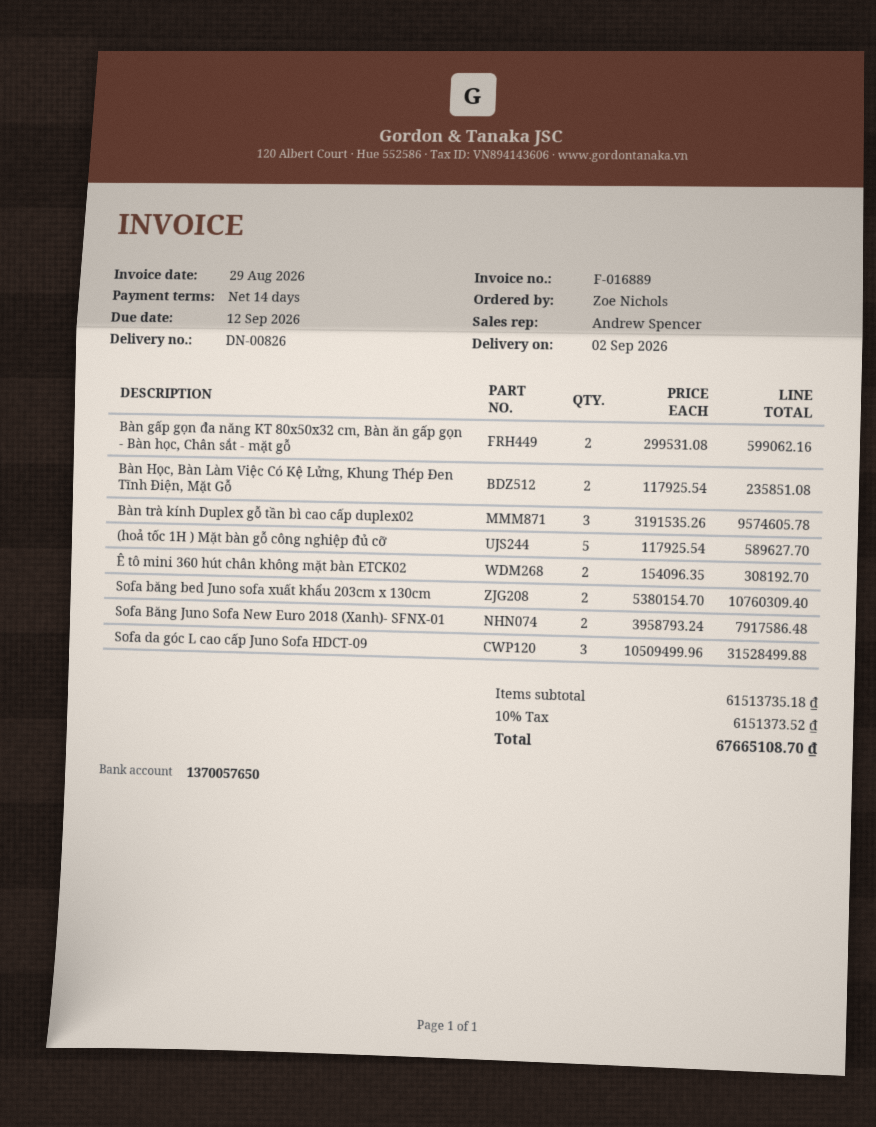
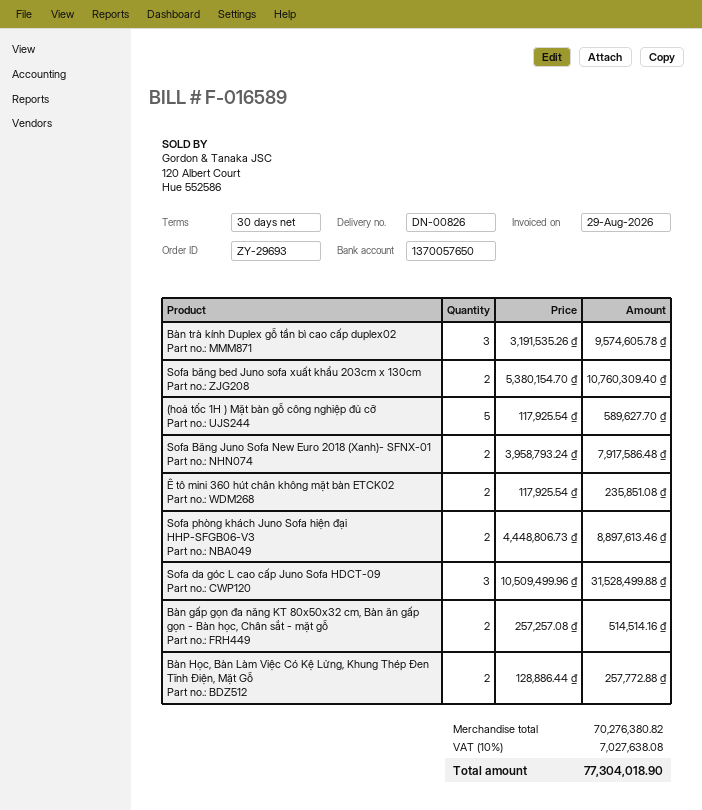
invoice number: F-016889 -> F-016589
payment terms: 14 days -> 30 days
Bàn gấp gọn đa năng KT 80x50x32 cm, Bàn ăn gấp gọn - Bàn học, Chân sắt - mặt gỗ: 2 x 299531.08 = 599062.16 -> 2 x 257257.08 = 514514.16
Bàn Học, Bàn Làm Việc Có Kệ Lửng, Khung Thép Đen Tĩnh Điện, Mặt Gỗ: 2 x 117925.54 = 235851.08 -> 2 x 128886.44 = 257772.88
Ê tô mini 360 hút chân không mặt bàn ETCK02: 2 x 154096.35 = 308192.70 -> 2 x 117925.54 = 235851.08
Sofa phòng khách Juno Sofa hiện đại HHP-SFGB06-V3: none -> 2 x 4448806.73 = 8897613.46
subtotal: 61513735.18 -> 70276380.82
tax: 10% = 6151373.52 -> 10% = 7027638.08
total: 67665108.70 -> 77304018.90

